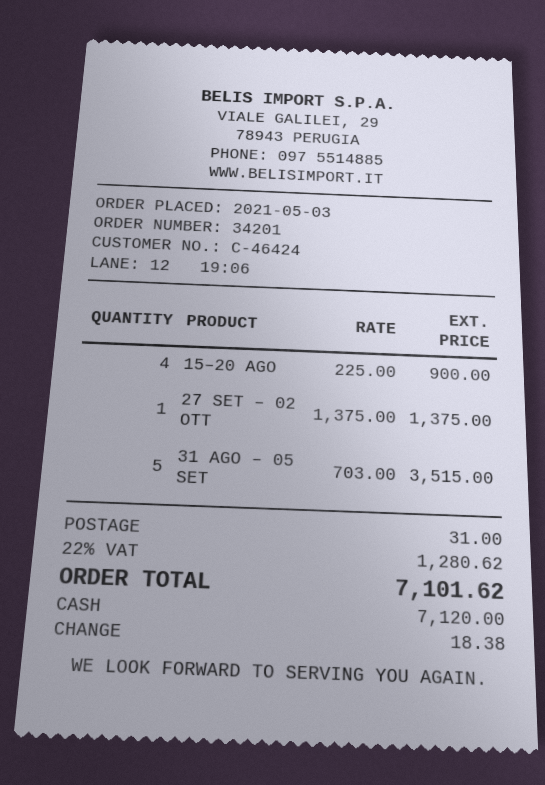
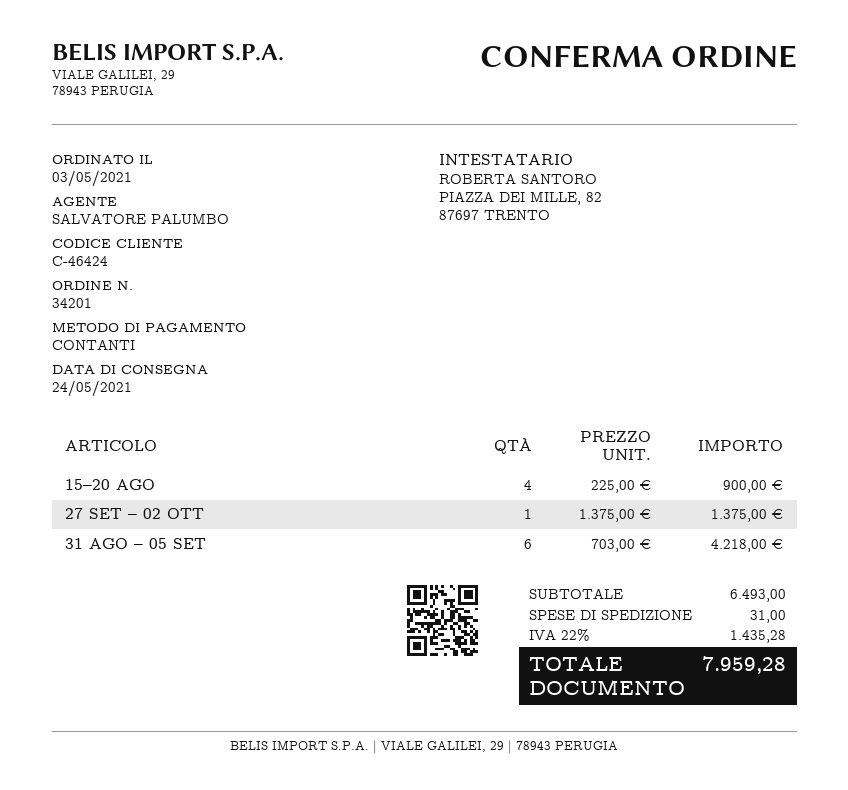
31 AGO – 05 SET: 5 x 703.00 = 3515.00 -> 6 x 703.00 = 4218.00
tax: 22% = 1280.62 -> 22% = 1435.28
total: 7101.62 -> 7959.28

